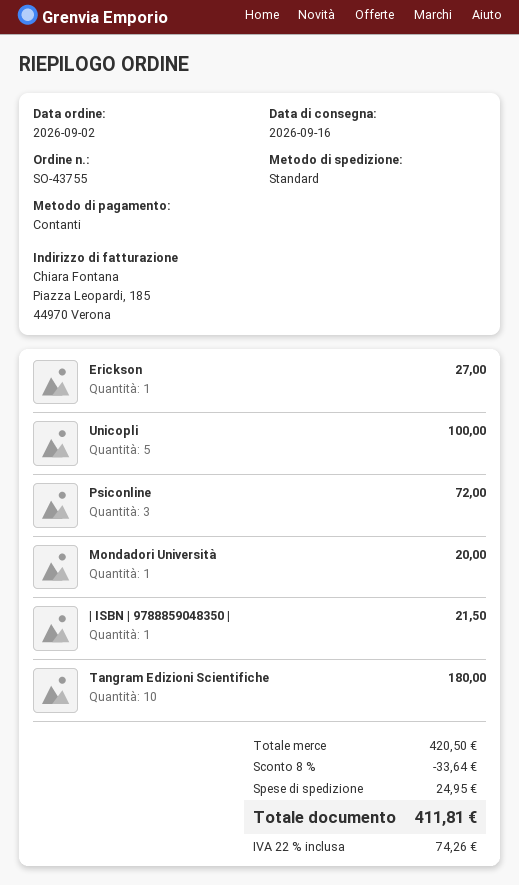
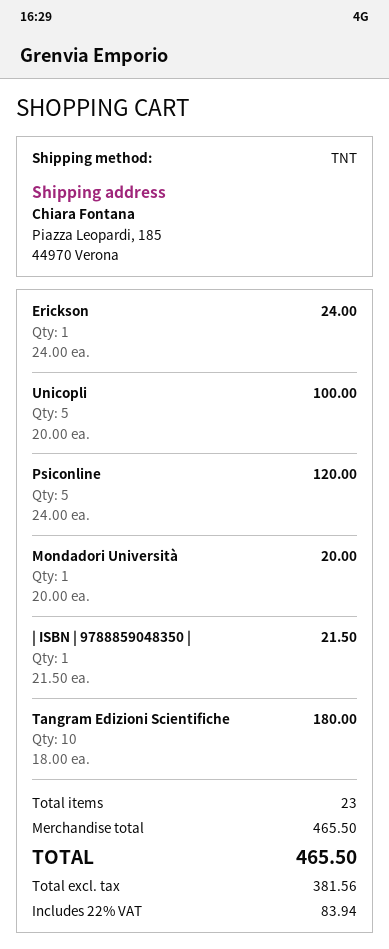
shipping method: standard -> TNT
Erickson: 1 for 27.00 -> 1 for 24.00
Psiconline: 3 for 72.00 -> 5 for 120.00
subtotal: 420.50 -> 465.50
discount: 8% = 33.64 -> none
shipping: 24.95 -> none
tax: 22% = 74.26 -> 22% = 83.94
total: 411.81 -> 465.50

